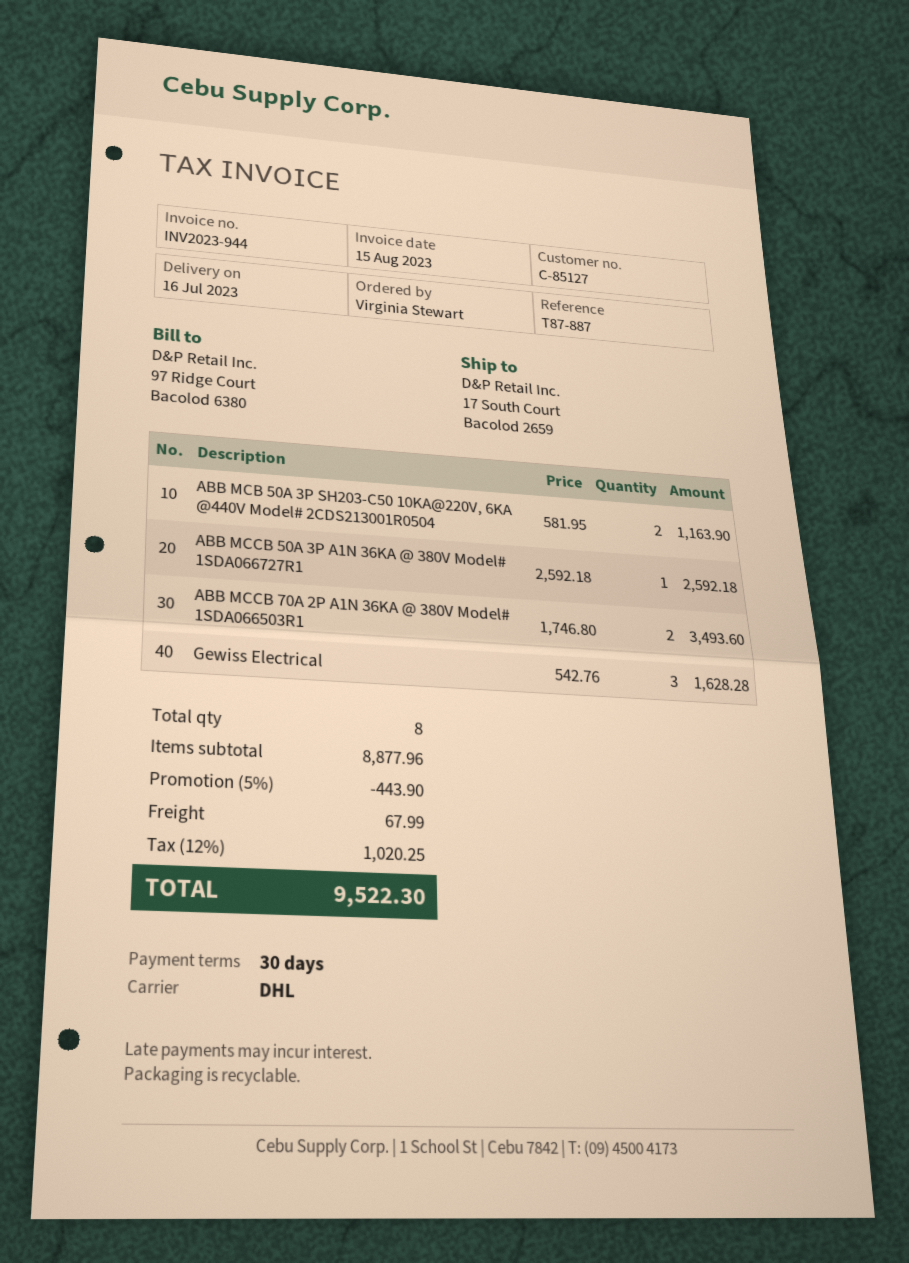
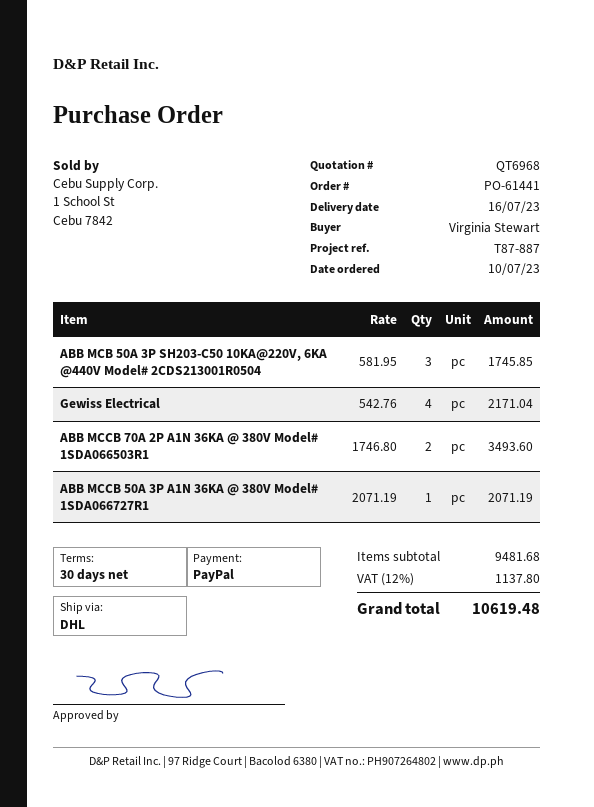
ABB MCB 50A 3P SH203-C50 10KA@220V, 6KA @440V Model# 2CDS213001R0504: 2 x 581.95 = 1163.90 -> 3 x 581.95 = 1745.85
ABB MCCB 50A 3P A1N 36KA @ 380V Model# 1SDA066727R1: 1 x 2592.18 = 2592.18 -> 1 x 2071.19 = 2071.19
Gewiss Electrical: 3 x 542.76 = 1628.28 -> 4 x 542.76 = 2171.04
subtotal: 8877.96 -> 9481.68
discount: 5% = 443.90 -> none
shipping: 67.99 -> none
tax: 12% = 1020.25 -> 12% = 1137.80
total: 9522.30 -> 10619.48

